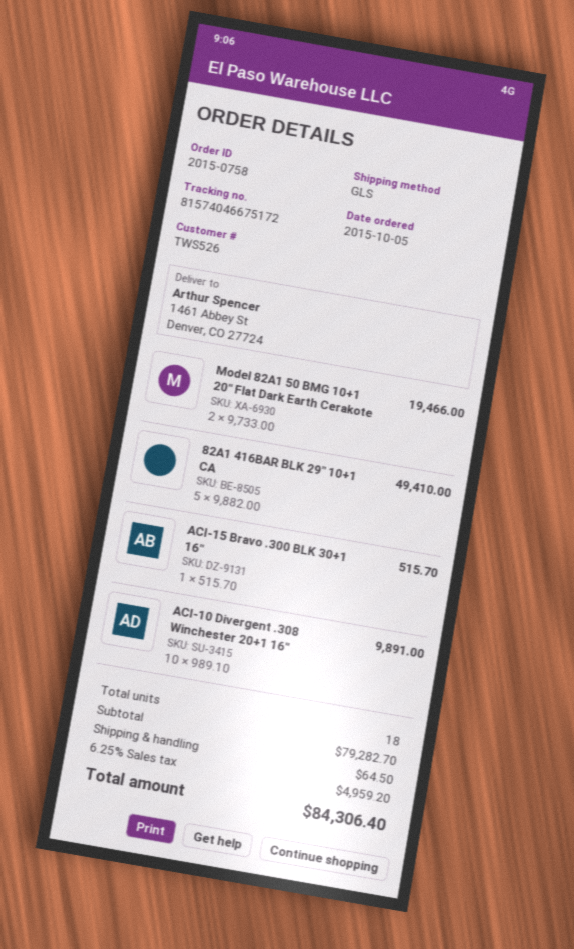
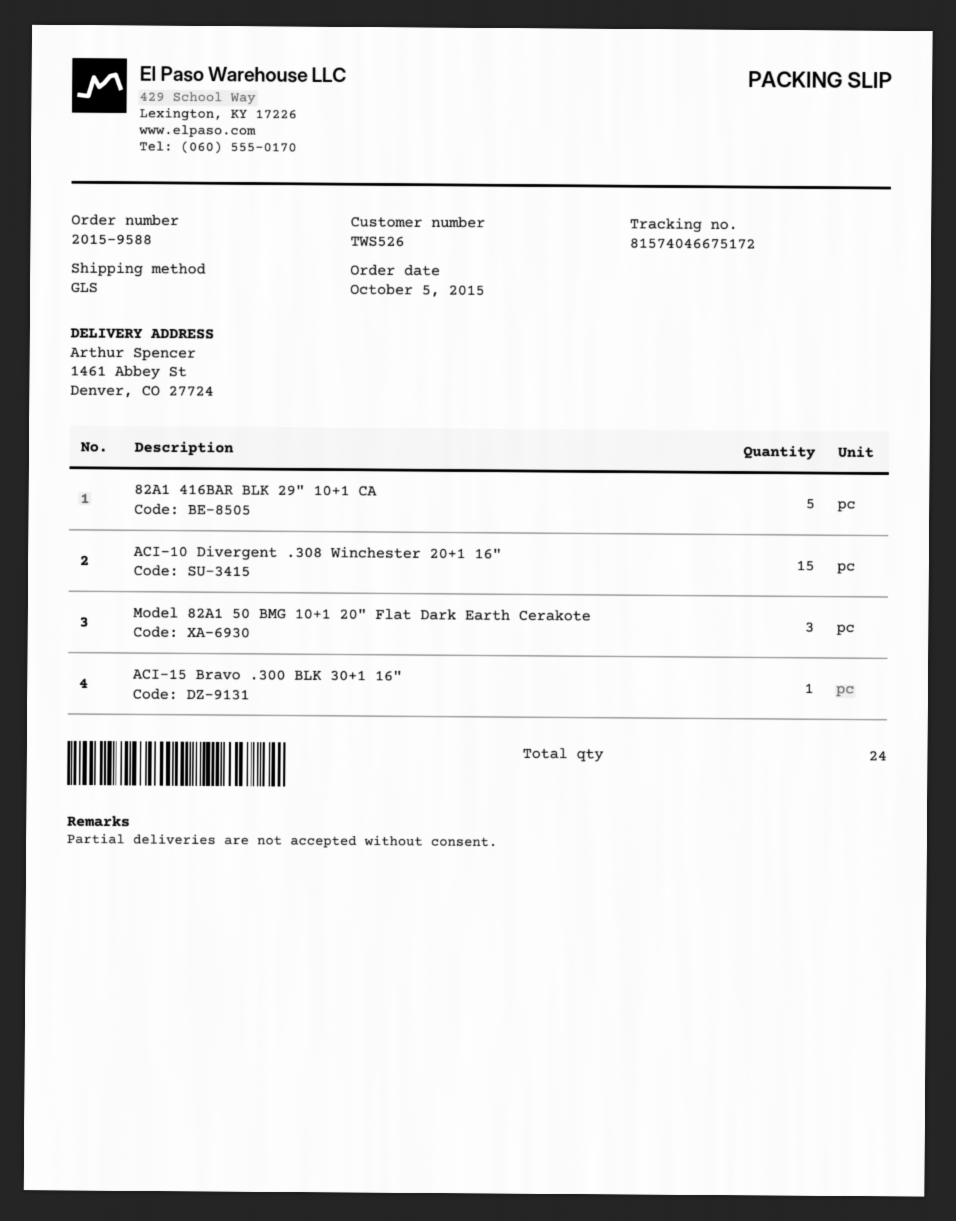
order number: 2015-0758 -> 2015-9588
Model 82A1 50 BMG 10+1 20" Flat Dark Earth Cerakote: 2 -> 3
ACI-10 Divergent .308 Winchester 20+1 16": 10 -> 15
total quantity: 18 -> 24

